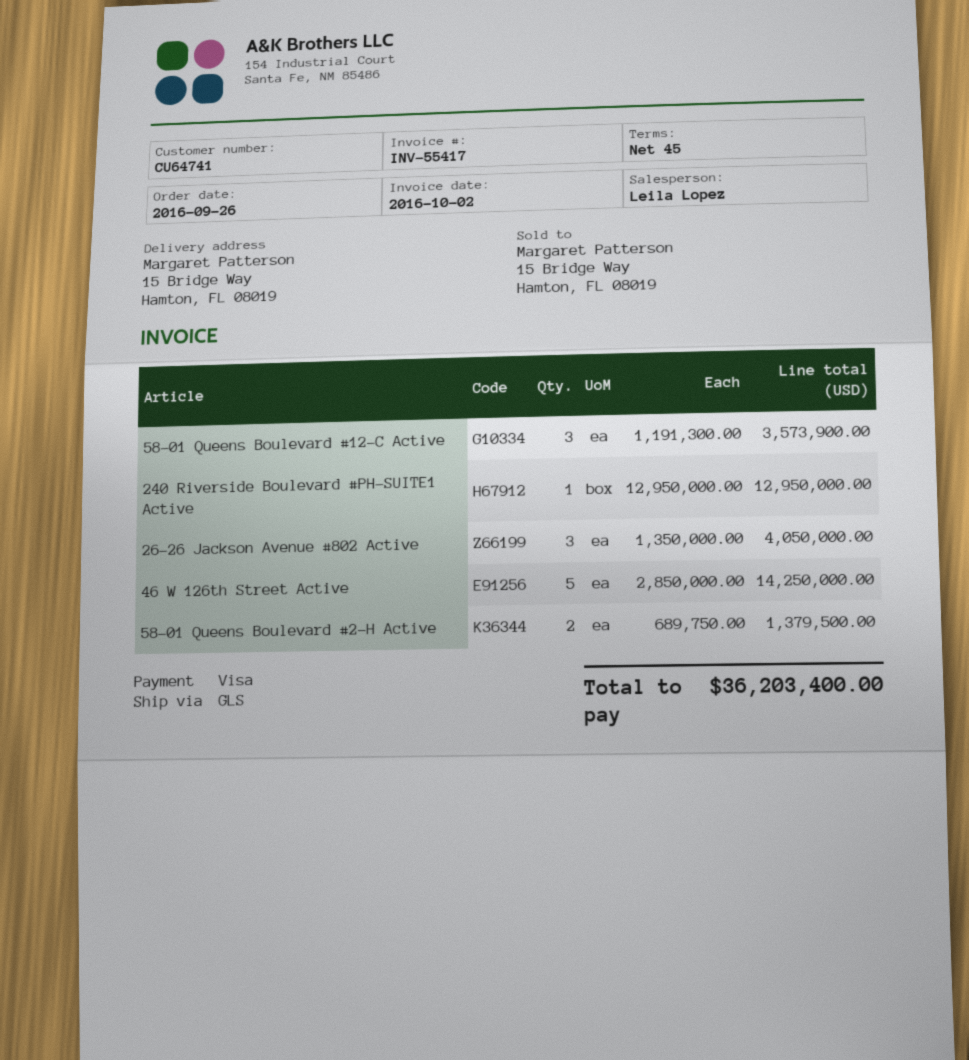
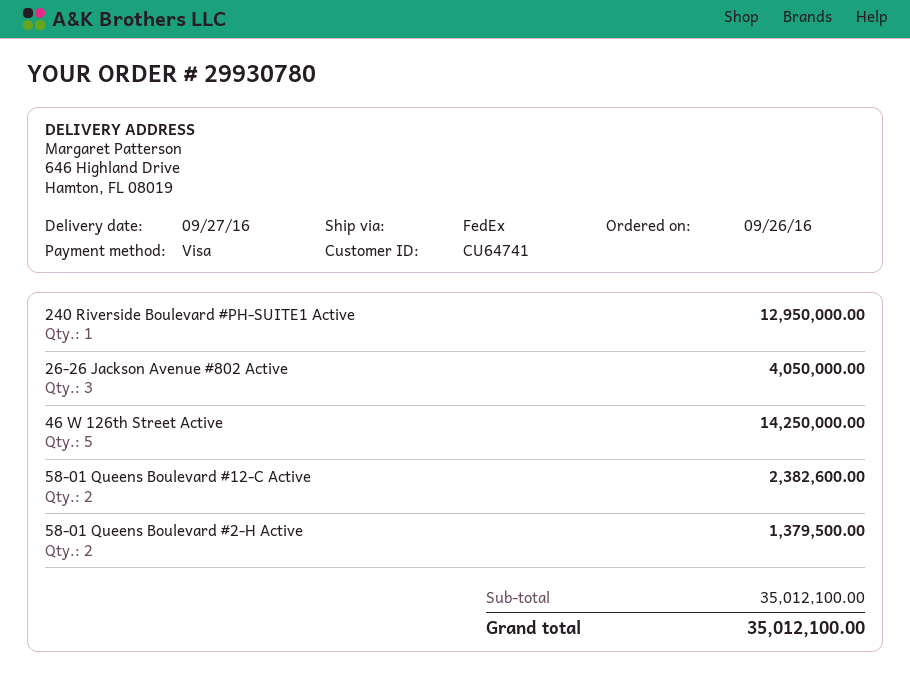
shipping method: GLS -> FedEx
ship to: 15 Bridge Way, Hamton, FL 08019 -> 646 Highland Drive, Hamton, FL 08019
58-01 Queens Boulevard #12-C Active: 3 for 3573900.00 -> 2 for 2382600.00
total: 36203400.00 -> 35012100.00

